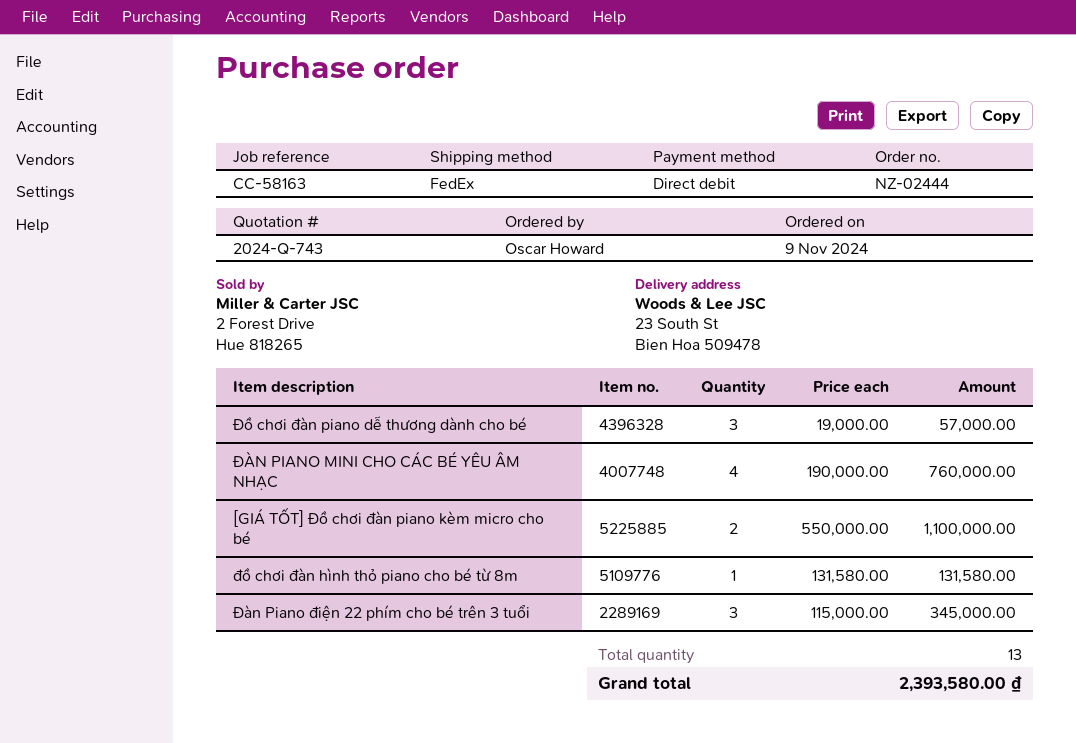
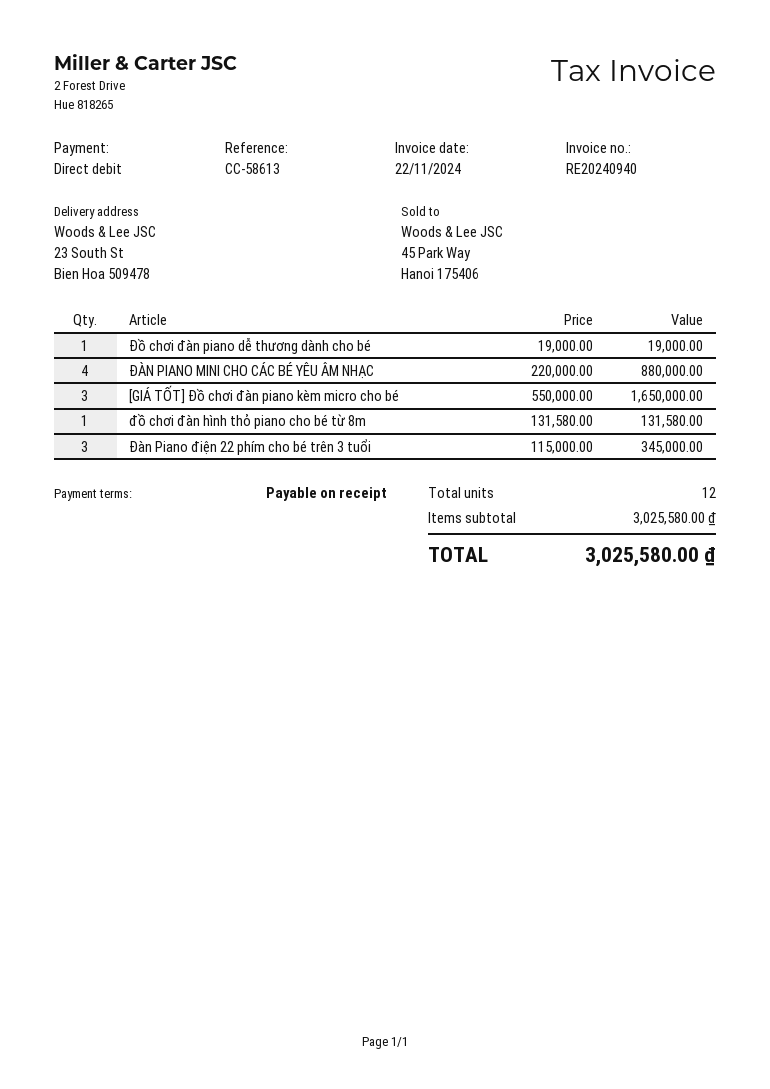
reference: CC-58163 -> CC-58613
Đồ chơi đàn piano dễ thương dành cho bé: 3 x 19000.00 = 57000.00 -> 1 x 19000.00 = 19000.00
ĐÀN PIANO MINI CHO CÁC BÉ YÊU ÂM NHẠC: 4 x 190000.00 = 760000.00 -> 4 x 220000.00 = 880000.00
[GIÁ TỐT] Đồ chơi đàn piano kèm micro cho bé: 2 x 550000.00 = 1100000.00 -> 3 x 550000.00 = 1650000.00
total quantity: 13 -> 12
total: 2393580.00 -> 3025580.00

